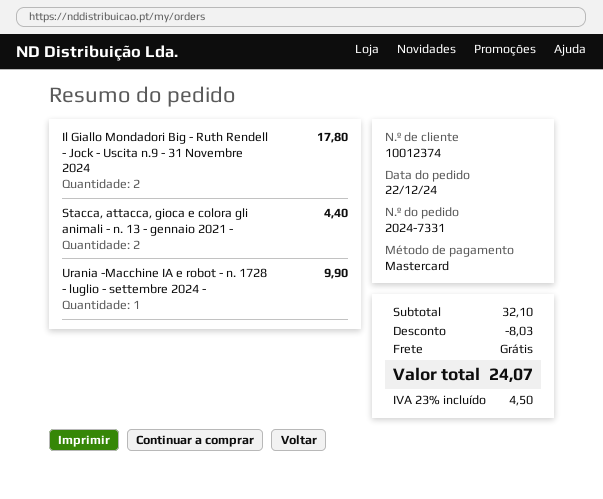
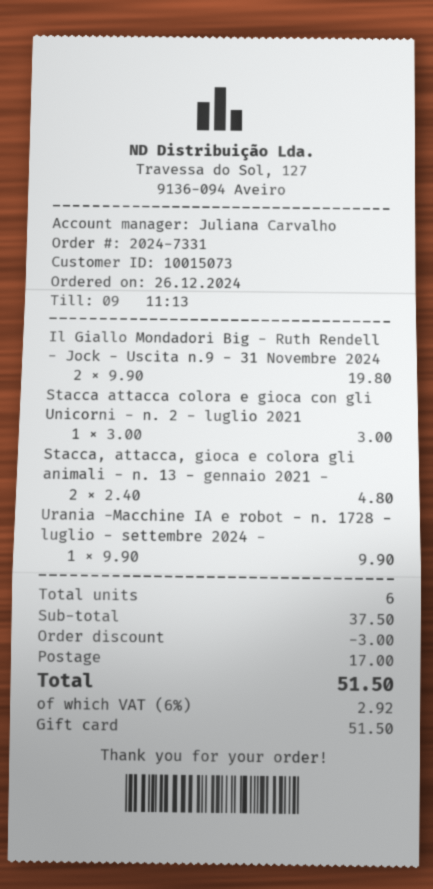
order date: 2024-12-22 -> 2024-12-26
customer number: 10012374 -> 10015073
payment method: Mastercard -> gift card
Il Giallo Mondadori Big - Ruth Rendell - Jock - Uscita n.9 - 31 Novembre 2024: 2 for 17.80 -> 2 for 19.80
Stacca, attacca, gioca e colora gli animali - n. 13 - gennaio 2021 -: 2 for 4.40 -> 2 for 4.80
Stacca attacca colora e gioca con gli Unicorni - n. 2 - luglio 2021: none -> 1 for 3.00
subtotal: 32.10 -> 37.50
discount: 8.03 -> 3.00
shipping: 0.00 -> 17.00
tax: 23% = 4.50 -> 6% = 2.92
total: 24.07 -> 51.50

